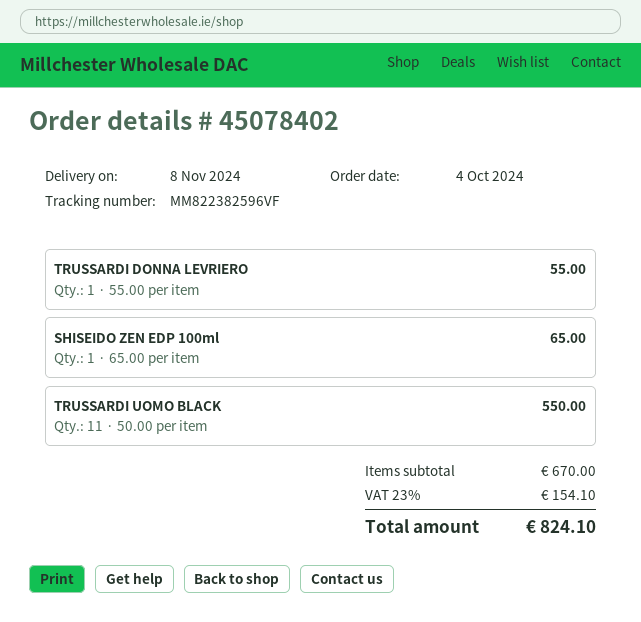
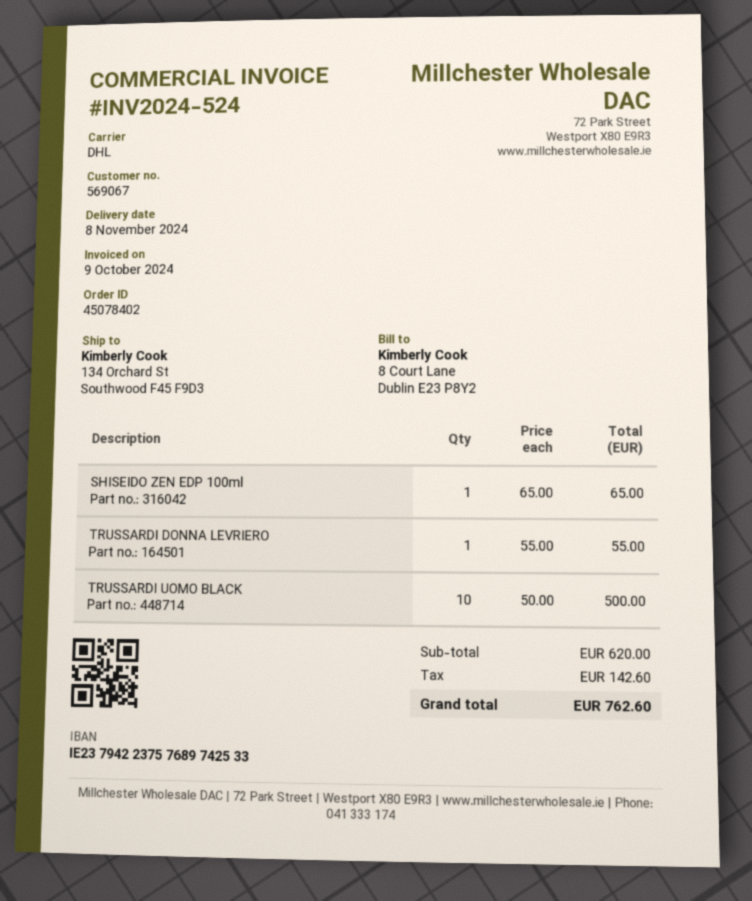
TRUSSARDI UOMO BLACK: 11 x 50.00 = 550.00 -> 10 x 50.00 = 500.00
subtotal: 670.00 -> 620.00
tax: 154.10 -> 142.60
total: 824.10 -> 762.60

